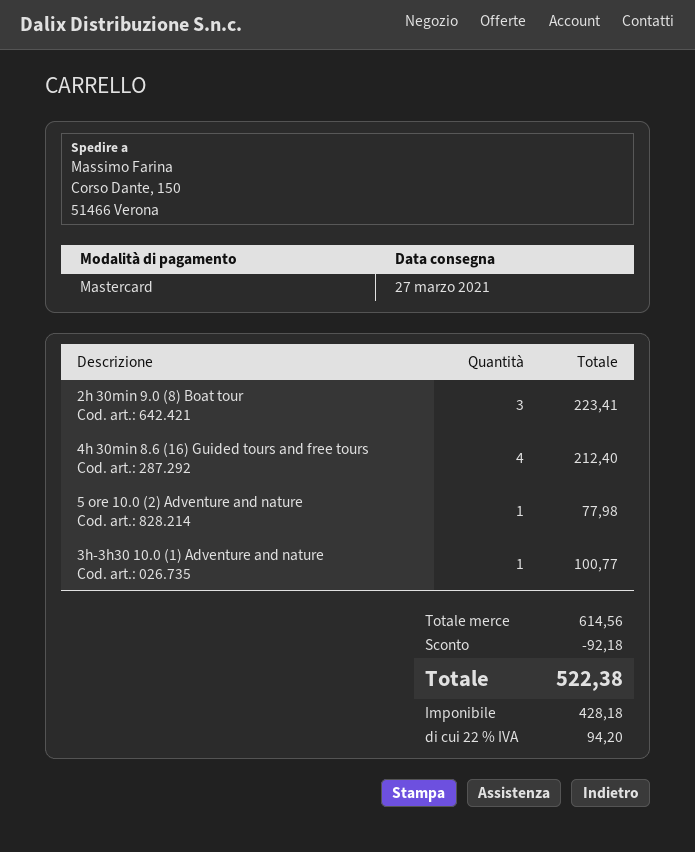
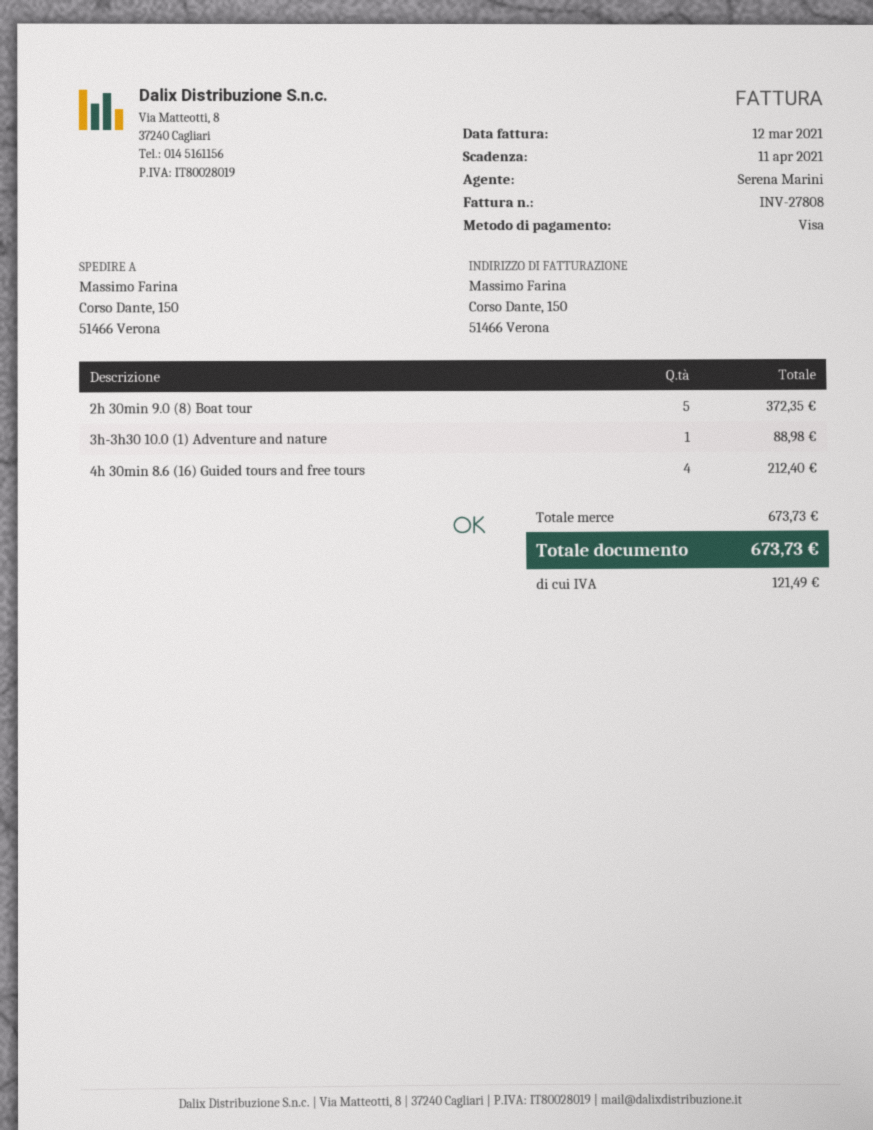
payment method: Mastercard -> Visa
2h 30min 9.0 (8) Boat tour: 3 for 223.41 -> 5 for 372.35
5 ore 10.0 (2) Adventure and nature: 1 for 77.98 -> none
3h-3h30 10.0 (1) Adventure and nature: 1 for 100.77 -> 1 for 88.98
subtotal: 614.56 -> 673.73
discount: 92.18 -> none
tax: 94.20 -> 121.49
total: 522.38 -> 673.73

